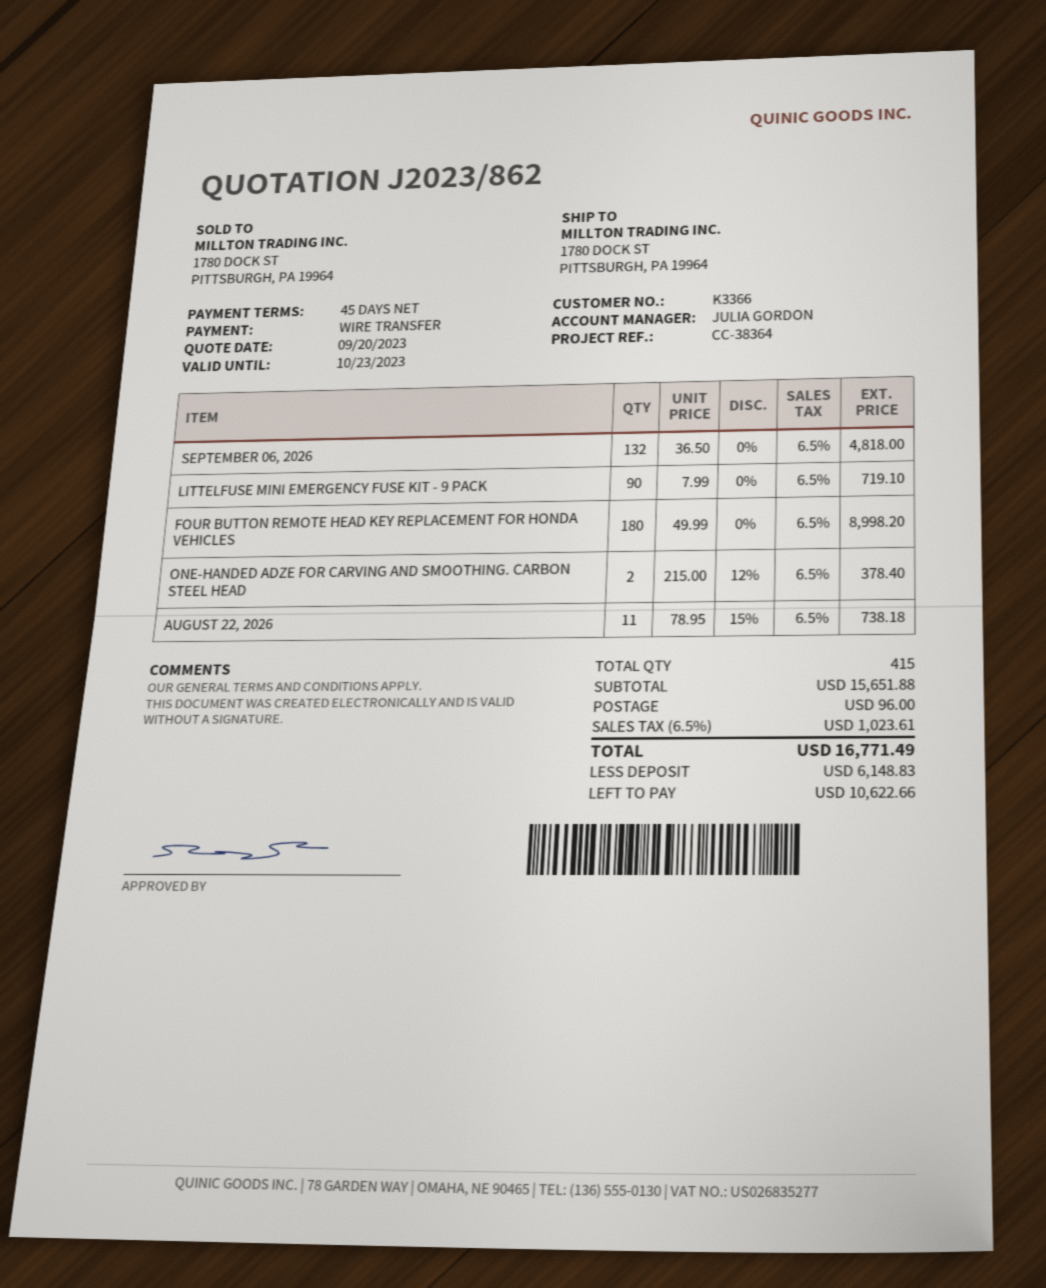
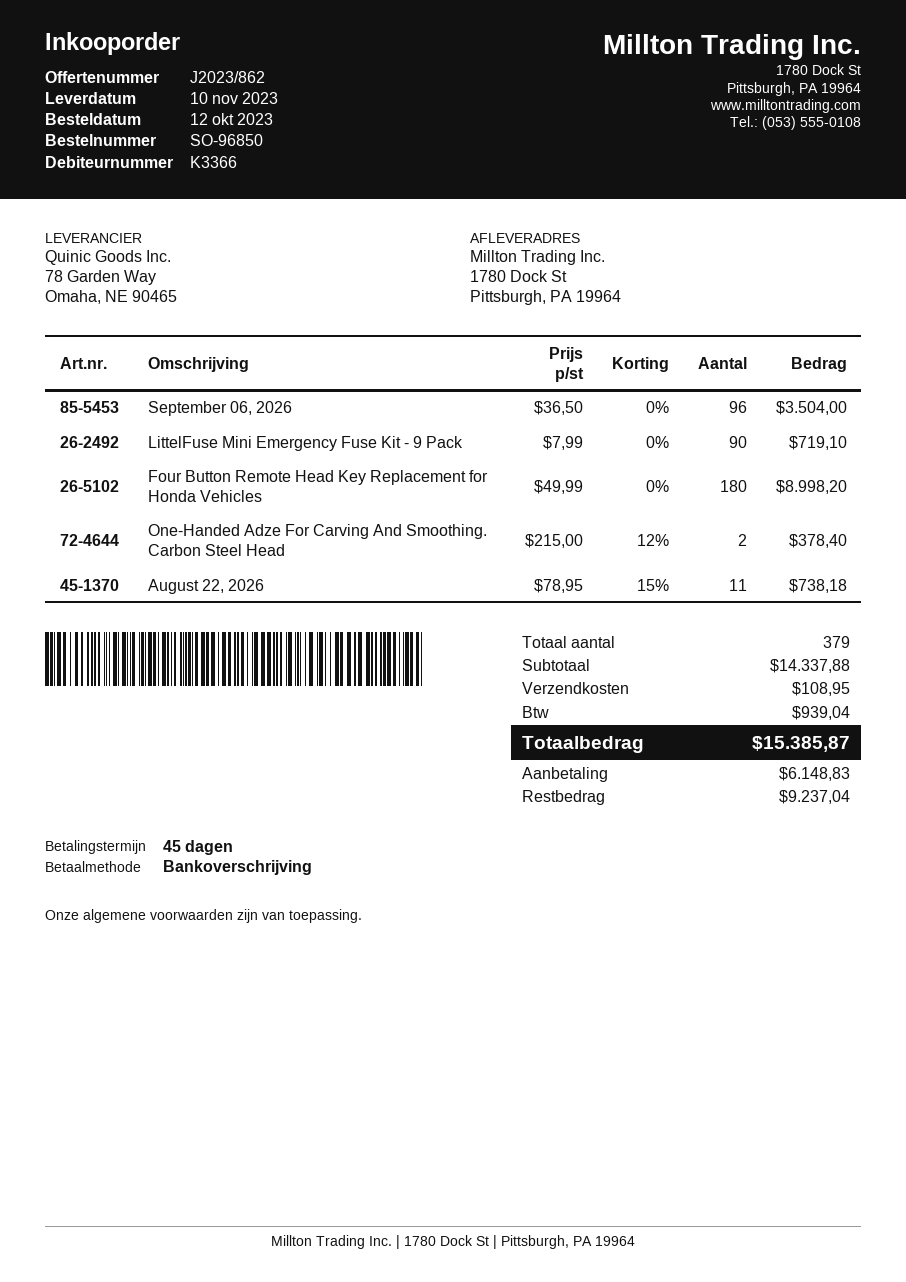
SEPTEMBER 06, 2026: 132 x 36.50 = 4818.00 -> 96 x 36.50 = 3504.00
total quantity: 415 -> 379
subtotal: 15651.88 -> 14337.88
shipping: 96.00 -> 108.95
tax: 1023.61 -> 939.04
total: 16771.49 -> 15385.87
balance: 10622.66 -> 9237.04

